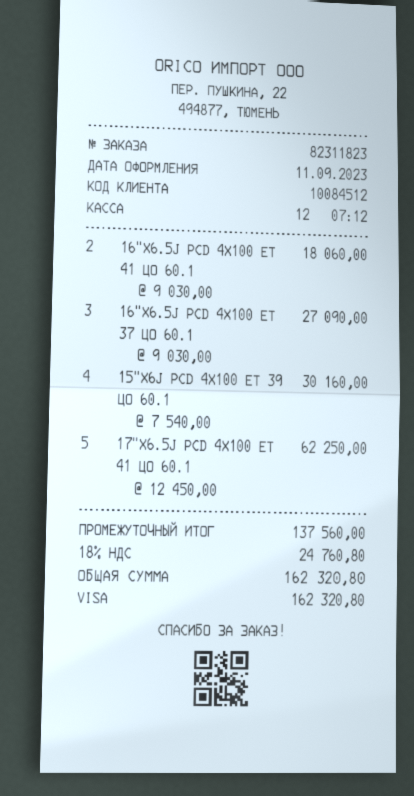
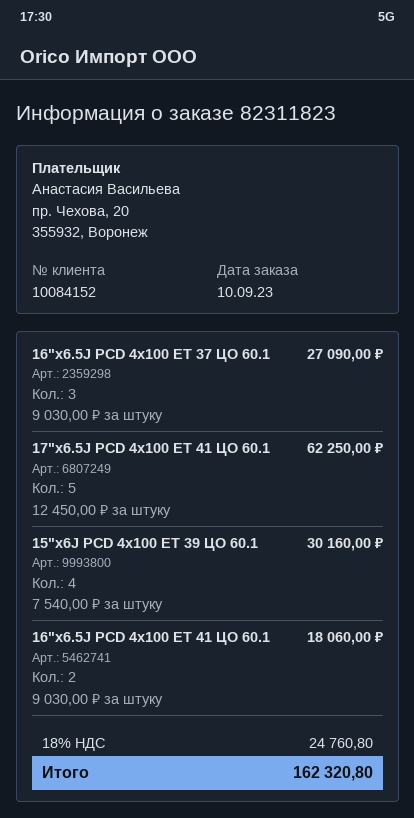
order date: 2023-09-11 -> 2023-09-10
customer number: 10084512 -> 10084152

